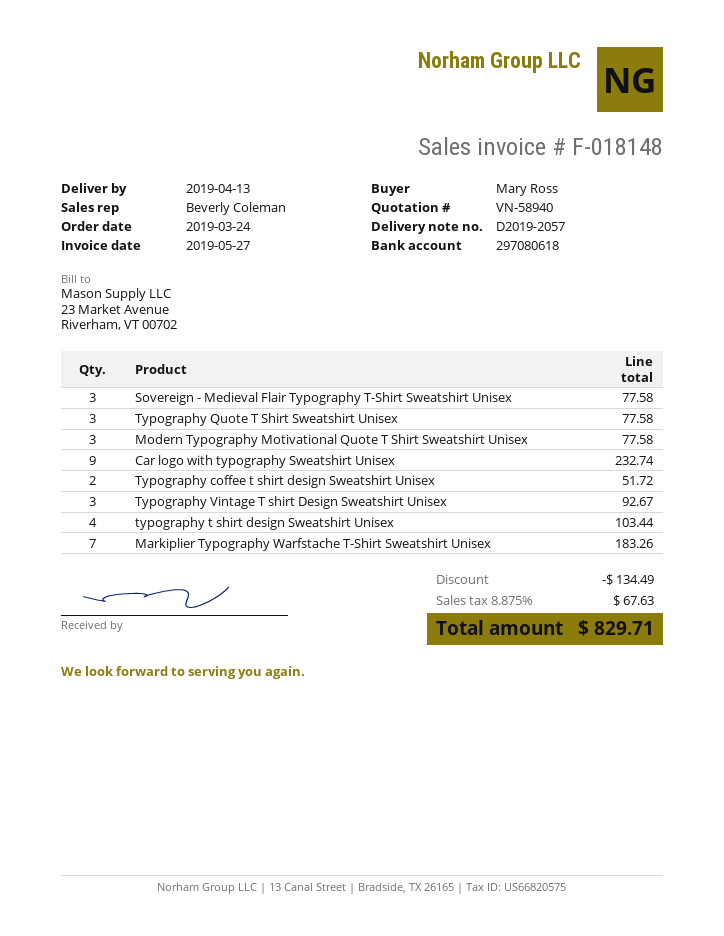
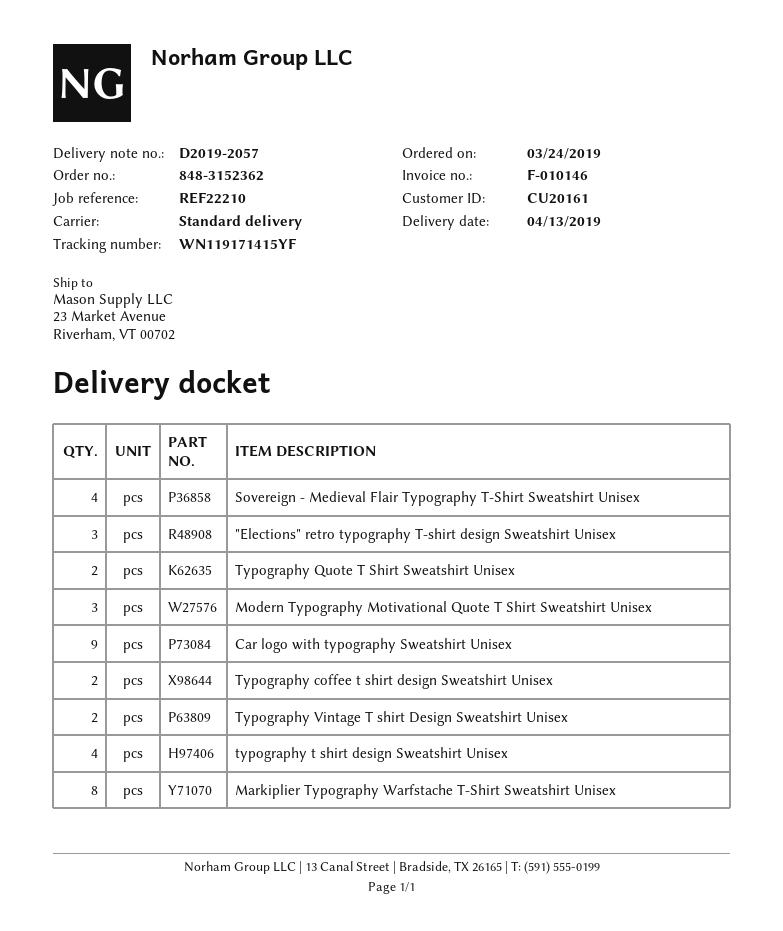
invoice number: F-018148 -> F-010146
Sovereign - Medieval Flair Typography T-Shirt Sweatshirt Unisex: 3 -> 4
Typography Quote T Shirt Sweatshirt Unisex: 3 -> 2
Typography Vintage T shirt Design Sweatshirt Unisex: 3 -> 2
Markiplier Typography Warfstache T-Shirt Sweatshirt Unisex: 7 -> 8
"Elections" retro typography T-shirt design Sweatshirt Unisex: none -> 3

